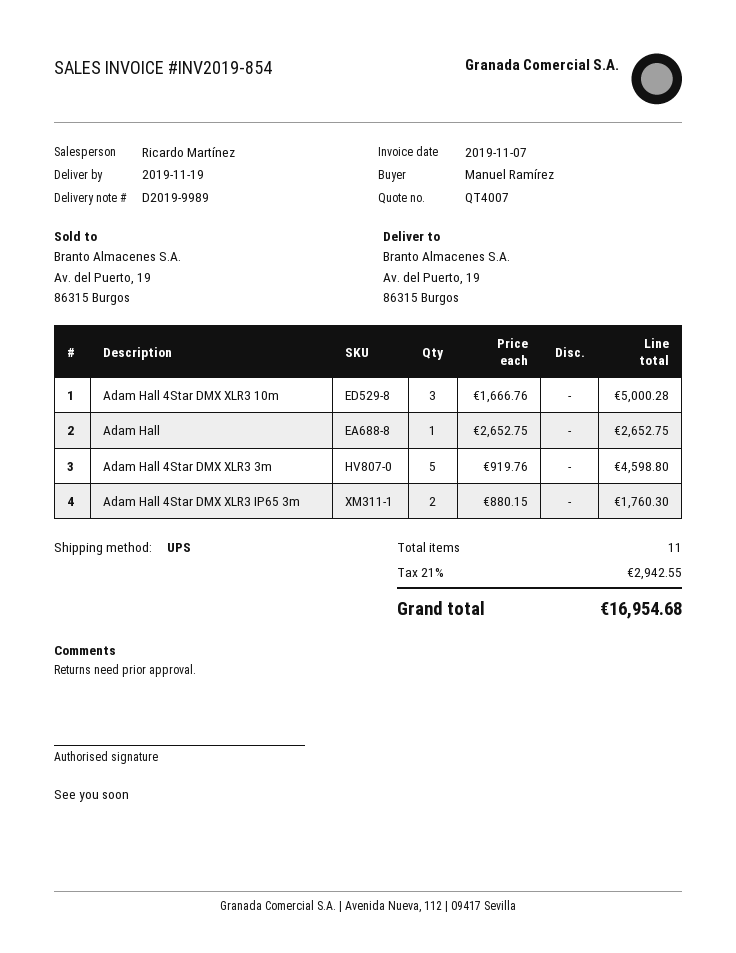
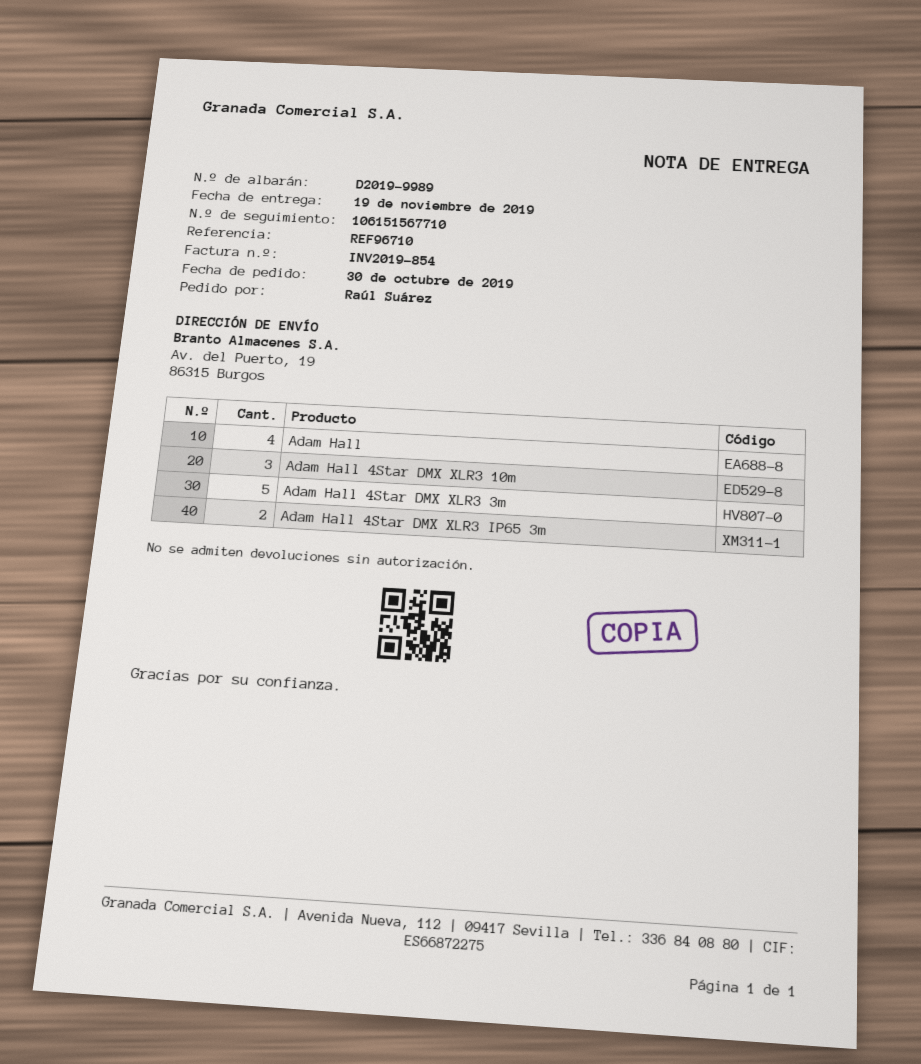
ordered by: Manuel Ramírez -> Raúl Suárez
Adam Hall: 1 -> 4

